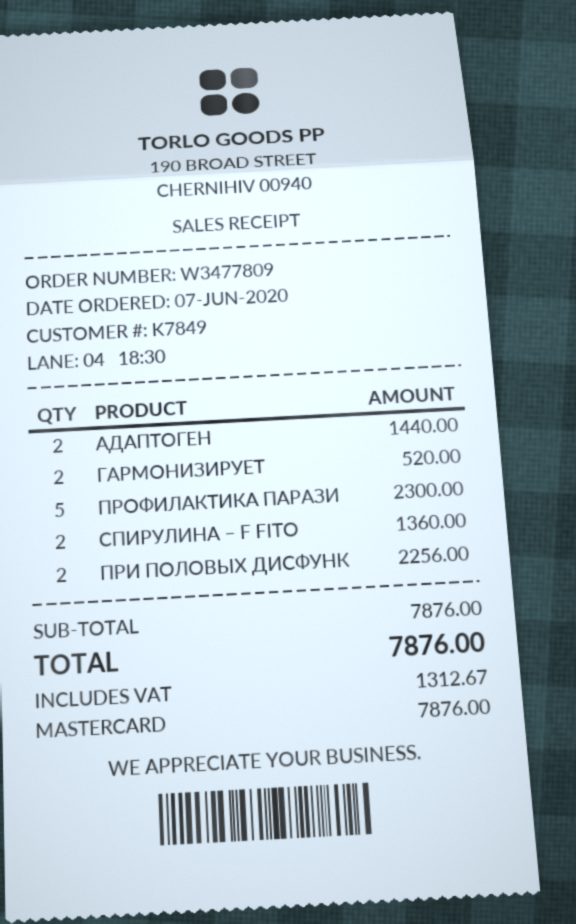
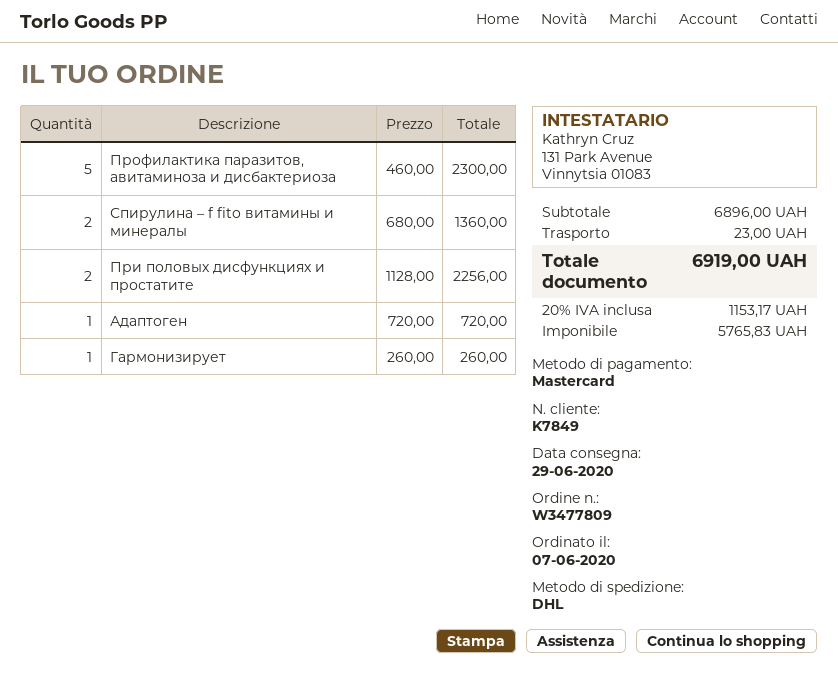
АДАПТОГЕН: 2 for 1440.00 -> 1 for 720.00
ГАРМОНИЗИРУЕТ: 2 for 520.00 -> 1 for 260.00
subtotal: 7876.00 -> 6896.00
shipping: none -> 23.00
tax: 1312.67 -> 1153.17
total: 7876.00 -> 6919.00

